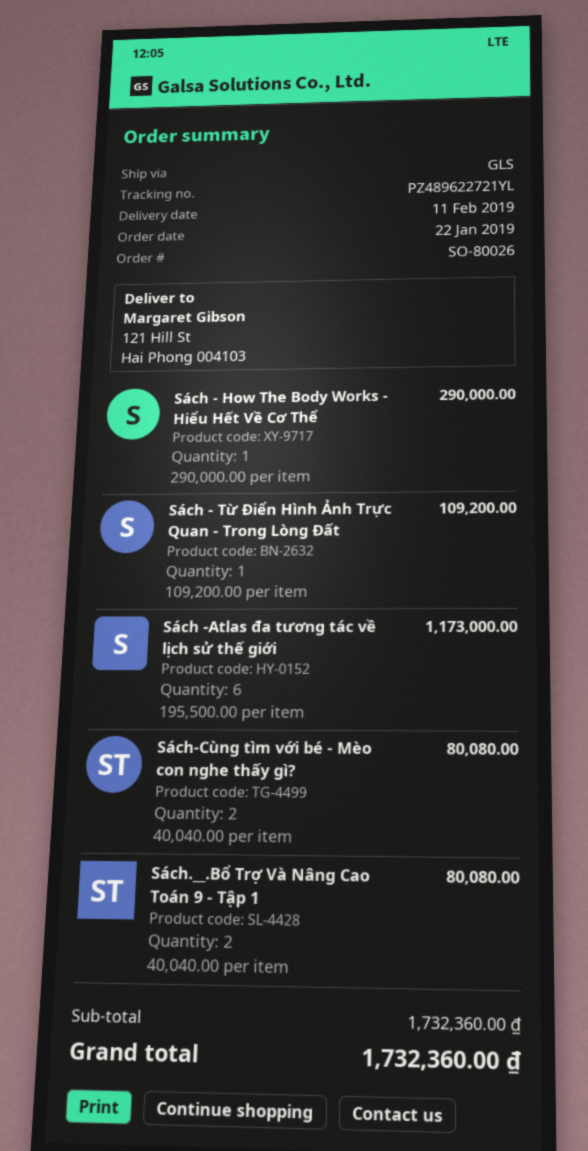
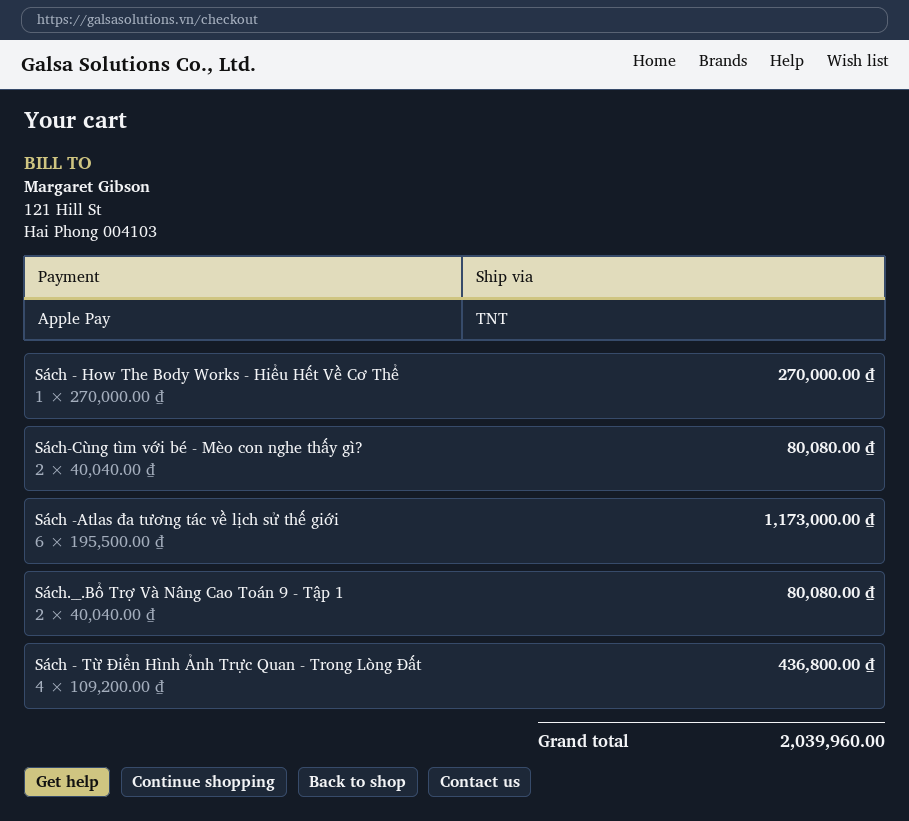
shipping method: GLS -> TNT
Sách - How The Body Works - Hiểu Hết Về Cơ Thể: 1 x 290000.00 = 290000.00 -> 1 x 270000.00 = 270000.00
Sách - Từ Điển Hình Ảnh Trực Quan - Trong Lòng Đất: 1 x 109200.00 = 109200.00 -> 4 x 109200.00 = 436800.00
total: 1732360.00 -> 2039960.00

